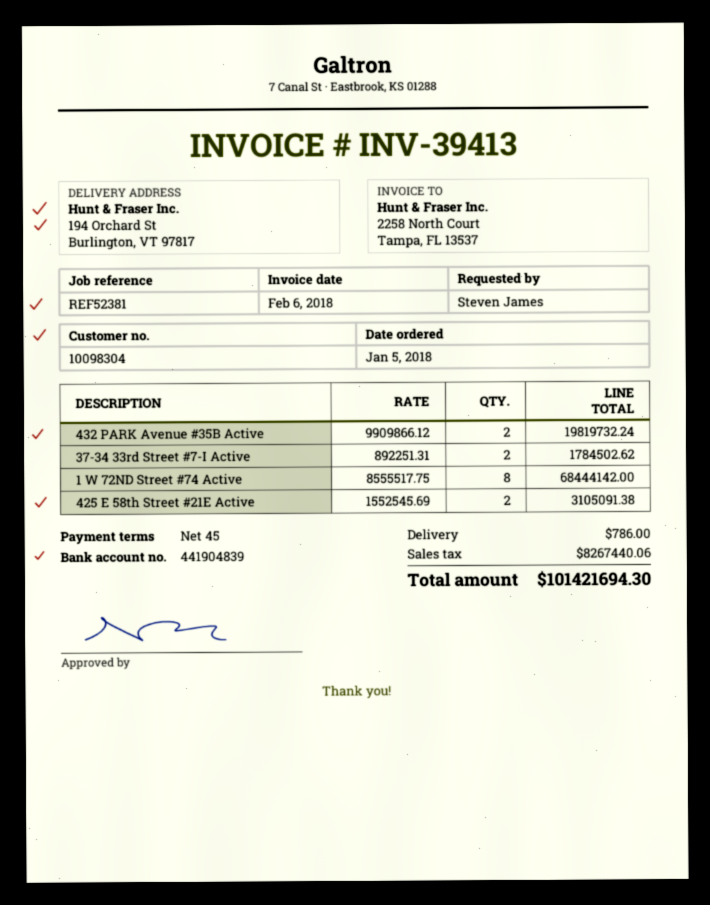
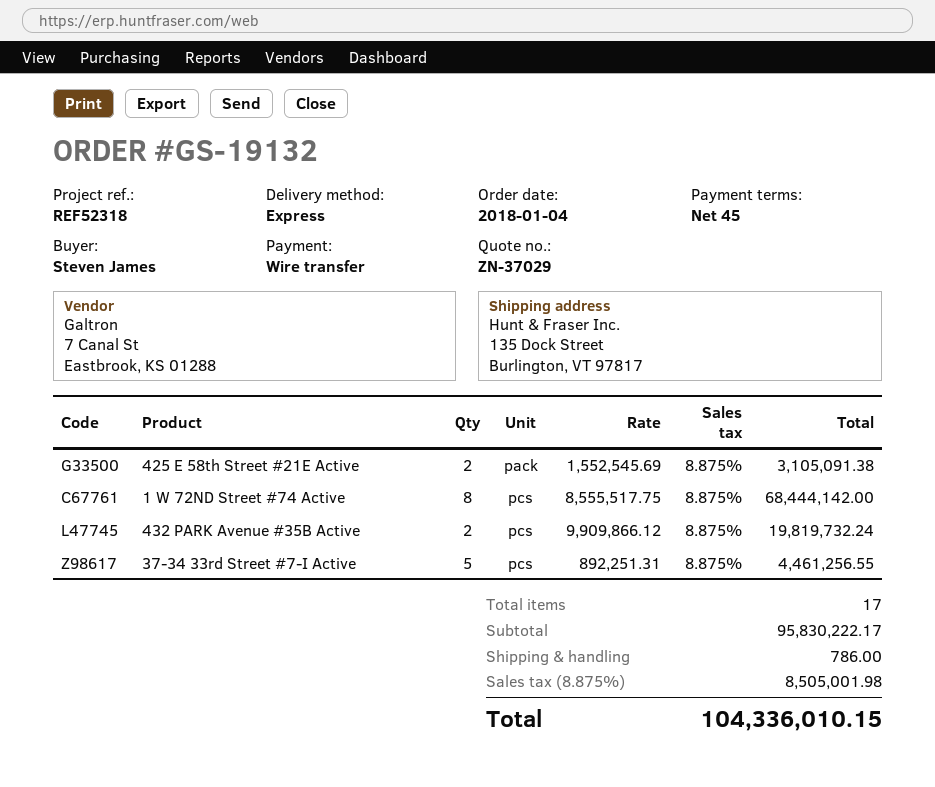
order date: 2018-01-05 -> 2018-01-04
reference: REF52381 -> REF52318
ship to: 194 Orchard St, Burlington, VT 97817 -> 135 Dock Street, Burlington, VT 97817
37-34 33rd Street #7-I Active: 2 x 892251.31 = 1784502.62 -> 5 x 892251.31 = 4461256.55
tax: 8267440.06 -> 8505001.98
total: 101421694.30 -> 104336010.15

